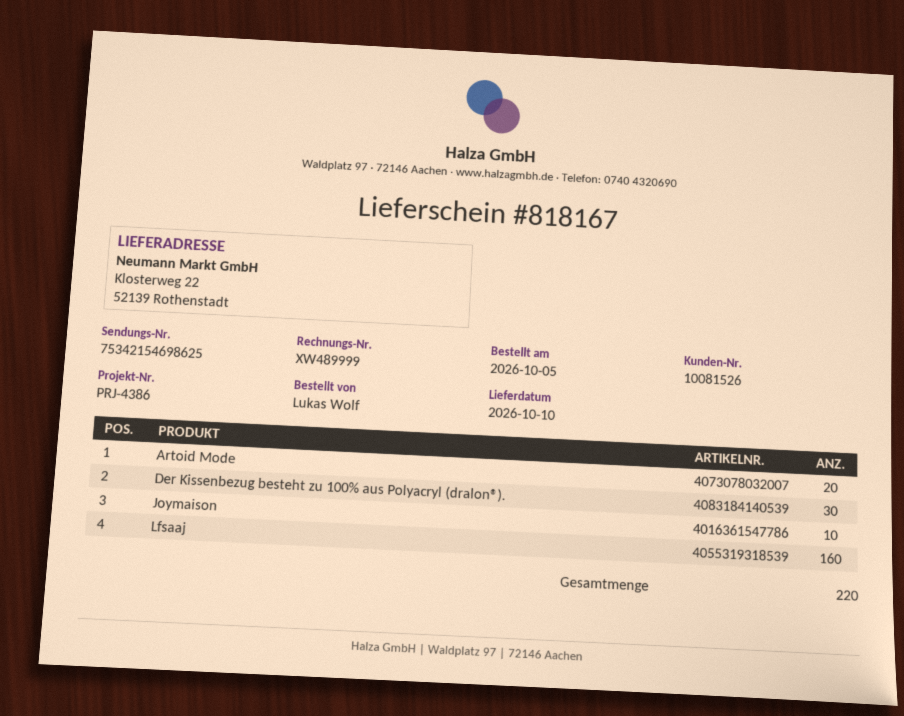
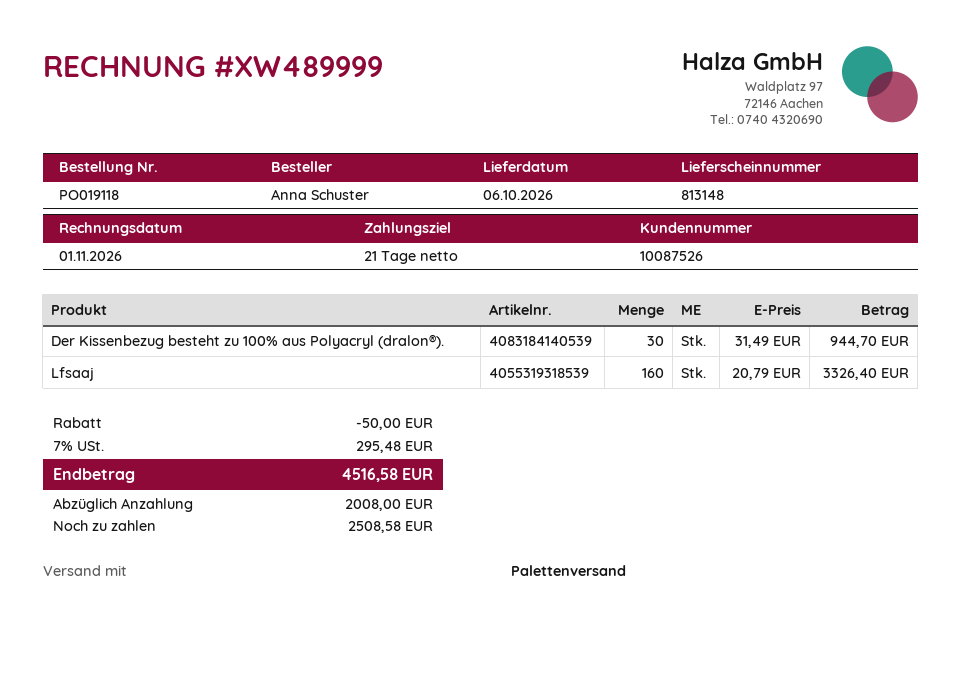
delivery note number: 818167 -> 813148
delivery date: 2026-10-10 -> 2026-10-06
customer number: 10081526 -> 10087526
ordered by: Lukas Wolf -> Anna Schuster
Artoid Mode: 20 -> none
Joymaison: 10 -> none

